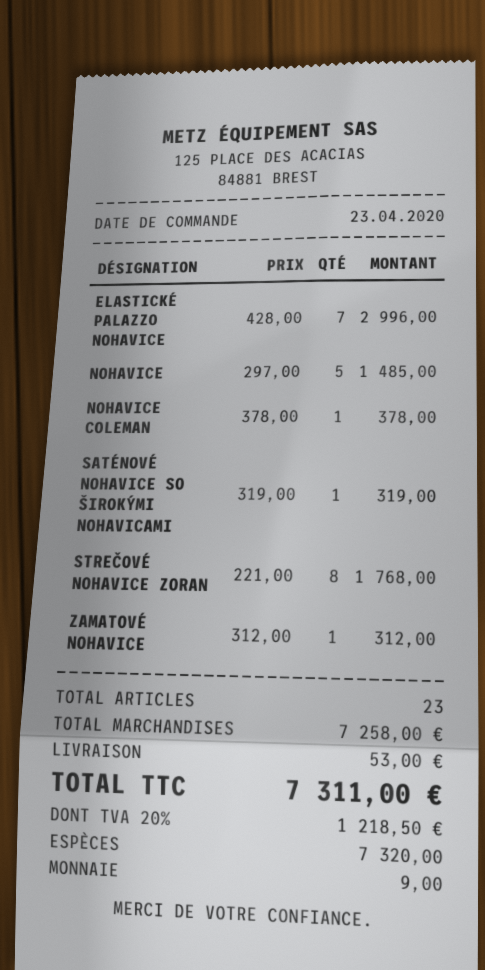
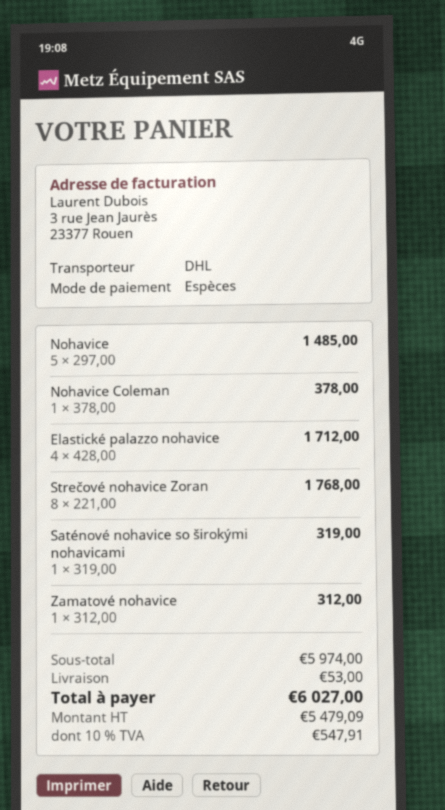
ELASTICKÉ PALAZZO NOHAVICE: 7 x 428.00 = 2996.00 -> 4 x 428.00 = 1712.00
subtotal: 7258.00 -> 5974.00
tax: 20% = 1218.50 -> 10% = 547.91
total: 7311.00 -> 6027.00

